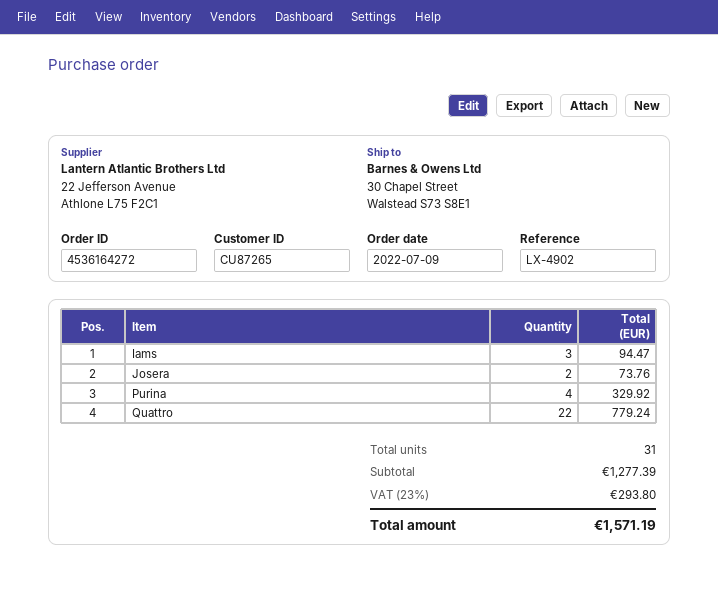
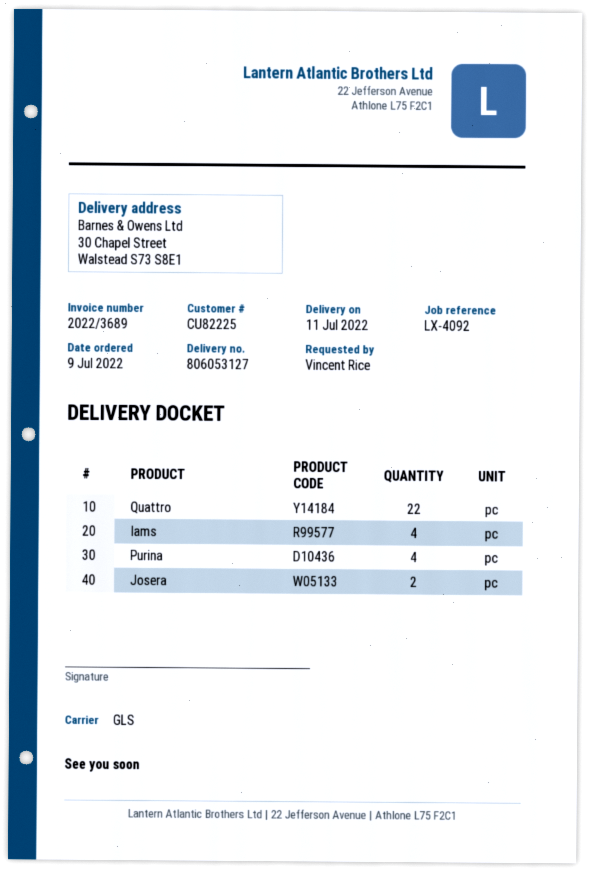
customer number: CU87265 -> CU82225
reference: LX-4902 -> LX-4092
Iams: 3 -> 4

